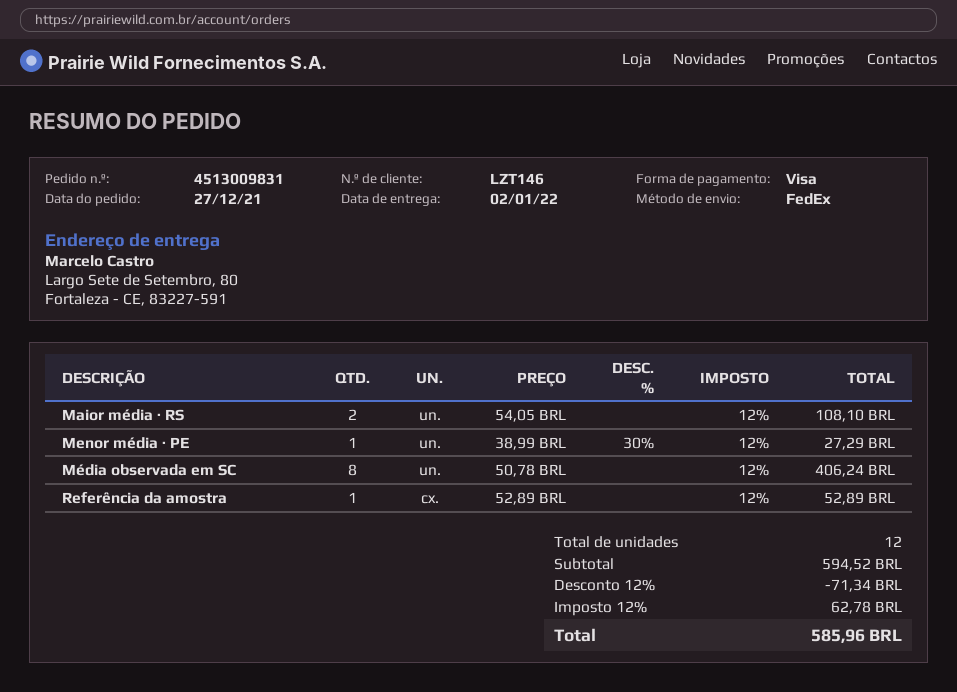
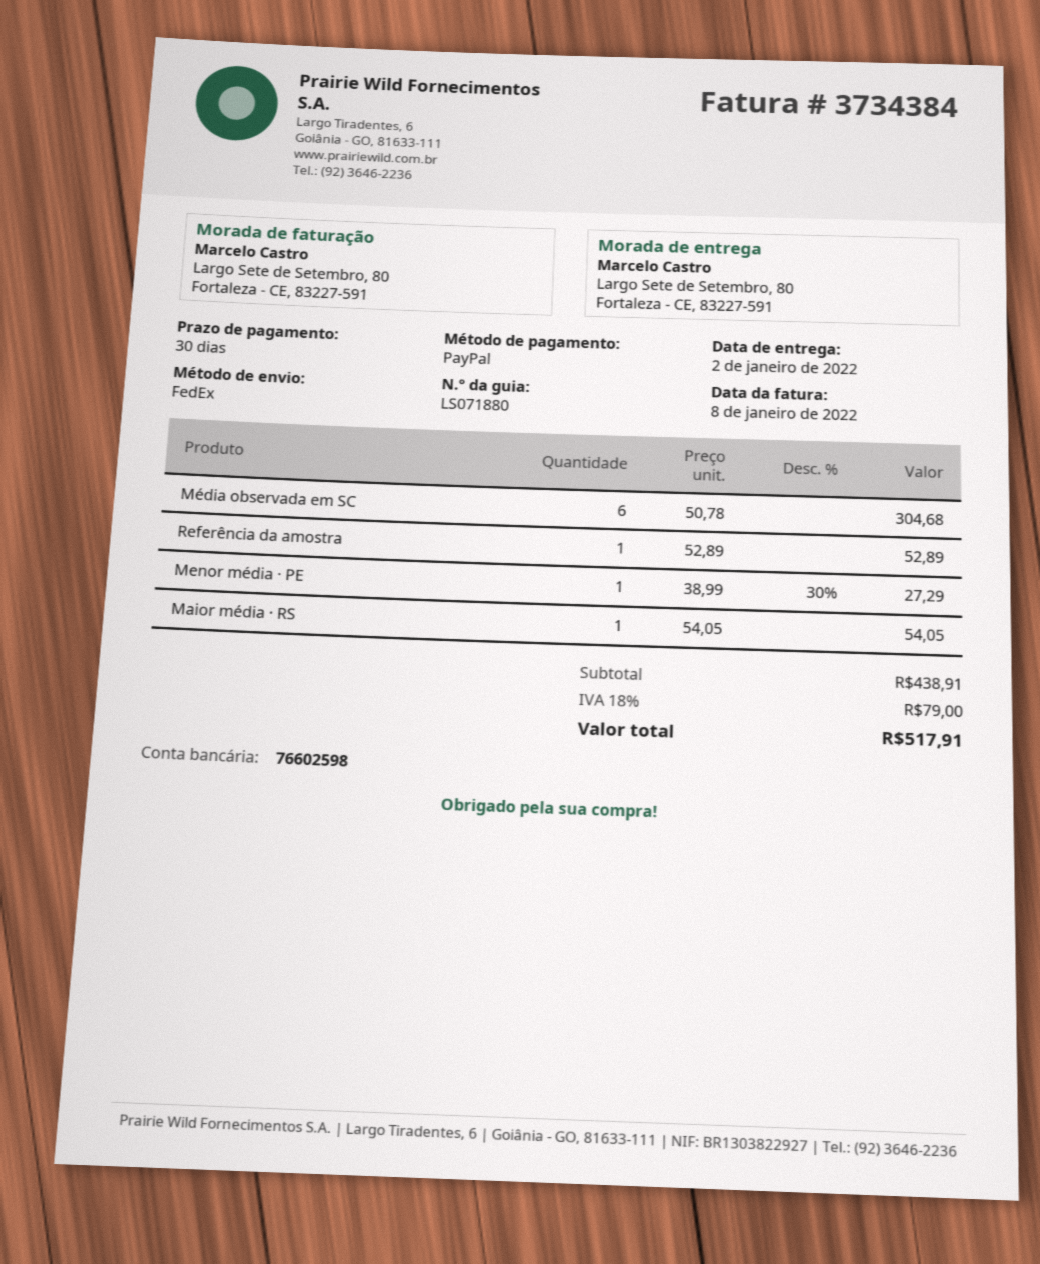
payment method: Visa -> PayPal
Maior média · RS: 2 x 54.05 = 108.10 -> 1 x 54.05 = 54.05
Média observada em SC: 8 x 50.78 = 406.24 -> 6 x 50.78 = 304.68
subtotal: 594.52 -> 438.91
discount: 12% = 71.34 -> none
tax: 12% = 62.78 -> 18% = 79.00
total: 585.96 -> 517.91

